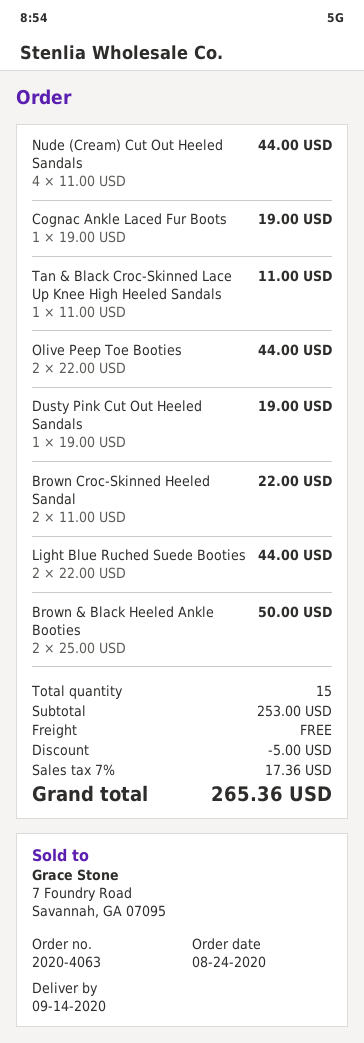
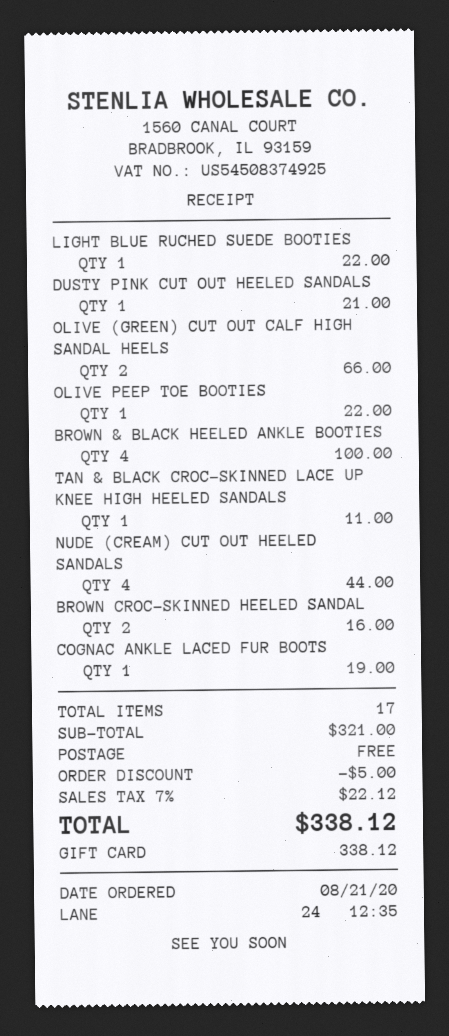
order date: 2020-08-24 -> 2020-08-21
Olive Peep Toe Booties: 2 for 44.00 -> 1 for 22.00
Dusty Pink Cut Out Heeled Sandals: 1 for 19.00 -> 1 for 21.00
Brown Croc-Skinned Heeled Sandal: 2 for 22.00 -> 2 for 16.00
Light Blue Ruched Suede Booties: 2 for 44.00 -> 1 for 22.00
Brown & Black Heeled Ankle Booties: 2 for 50.00 -> 4 for 100.00
OLIVE (GREEN) CUT OUT CALF HIGH SANDAL HEELS: none -> 2 for 66.00
total quantity: 15 -> 17
subtotal: 253.00 -> 321.00
tax: 7% = 17.36 -> 7% = 22.12
total: 265.36 -> 338.12

